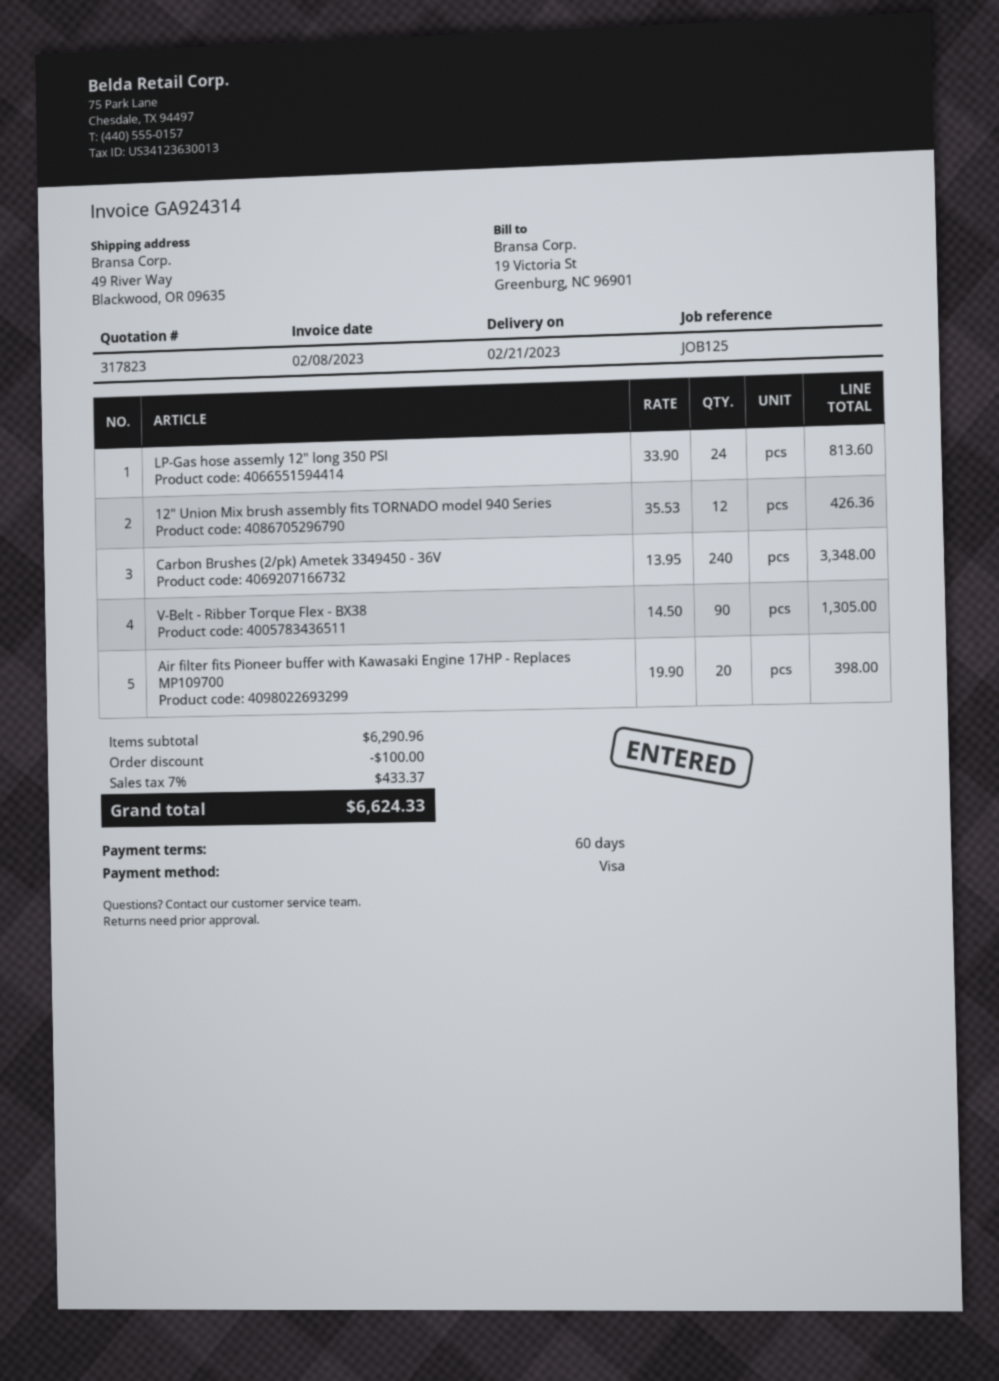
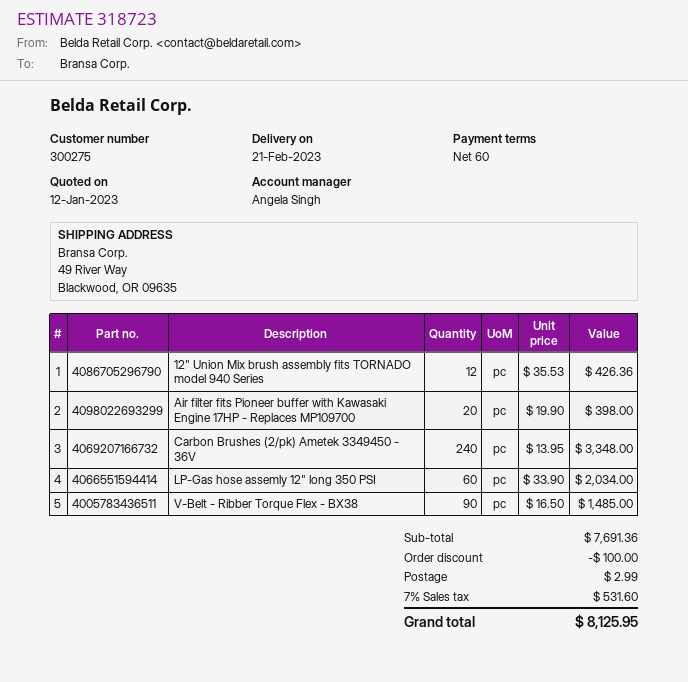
quote number: 317823 -> 318723
LP-Gas hose assemly 12" long 350 PSI: 24 x 33.90 = 813.60 -> 60 x 33.90 = 2034.00
V-Belt - Ribber Torque Flex - BX38: 90 x 14.50 = 1305.00 -> 90 x 16.50 = 1485.00
subtotal: 6290.96 -> 7691.36
shipping: none -> 2.99
tax: 7% = 433.37 -> 7% = 531.60
total: 6624.33 -> 8125.95

